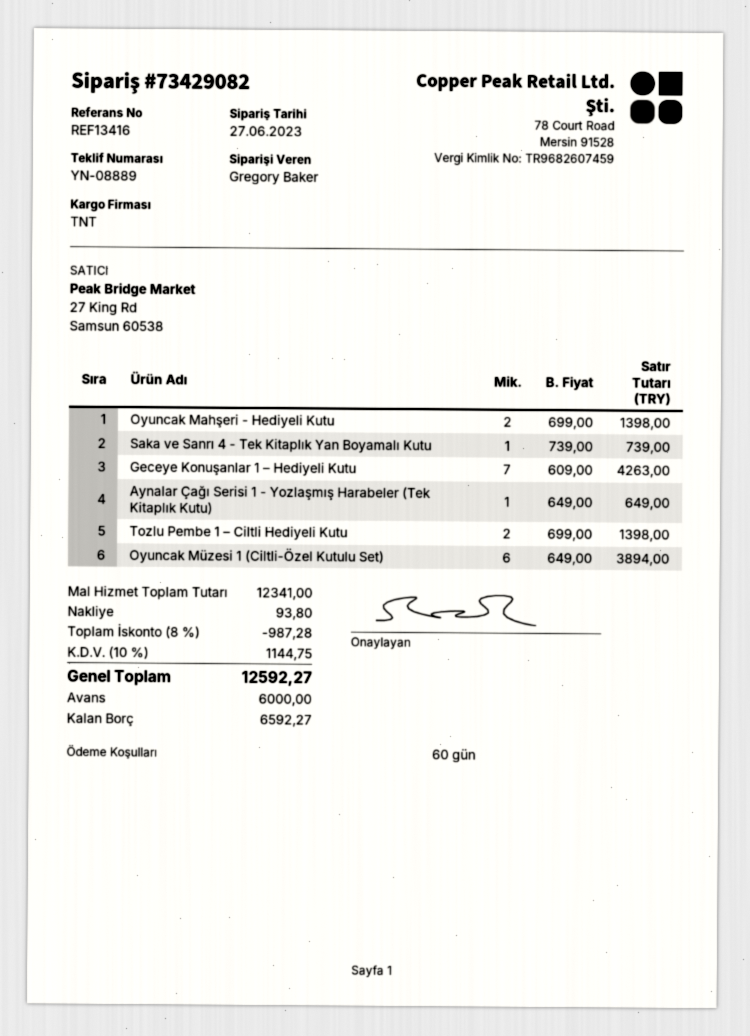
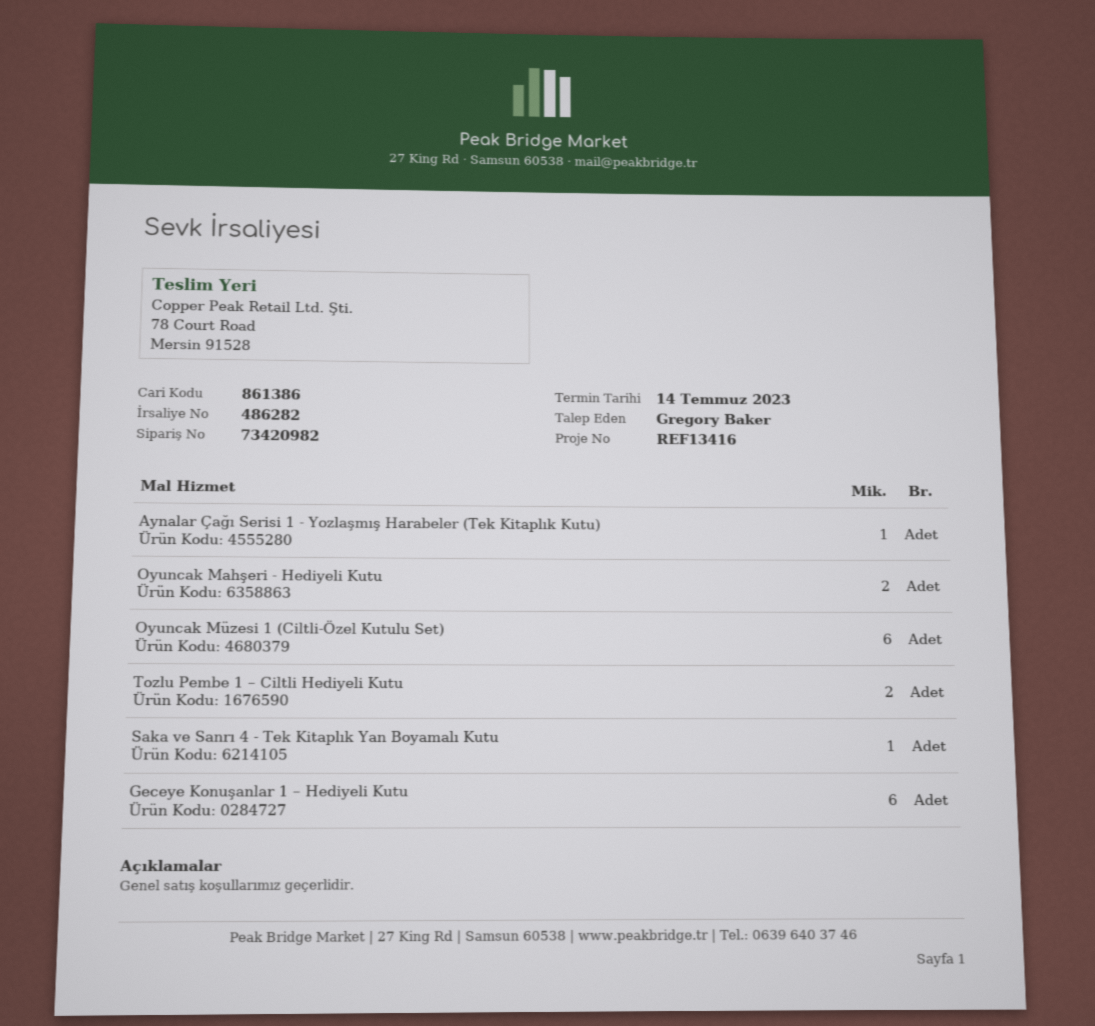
order number: 73429082 -> 73420982
Geceye Konuşanlar 1 – Hediyeli Kutu: 7 -> 6

